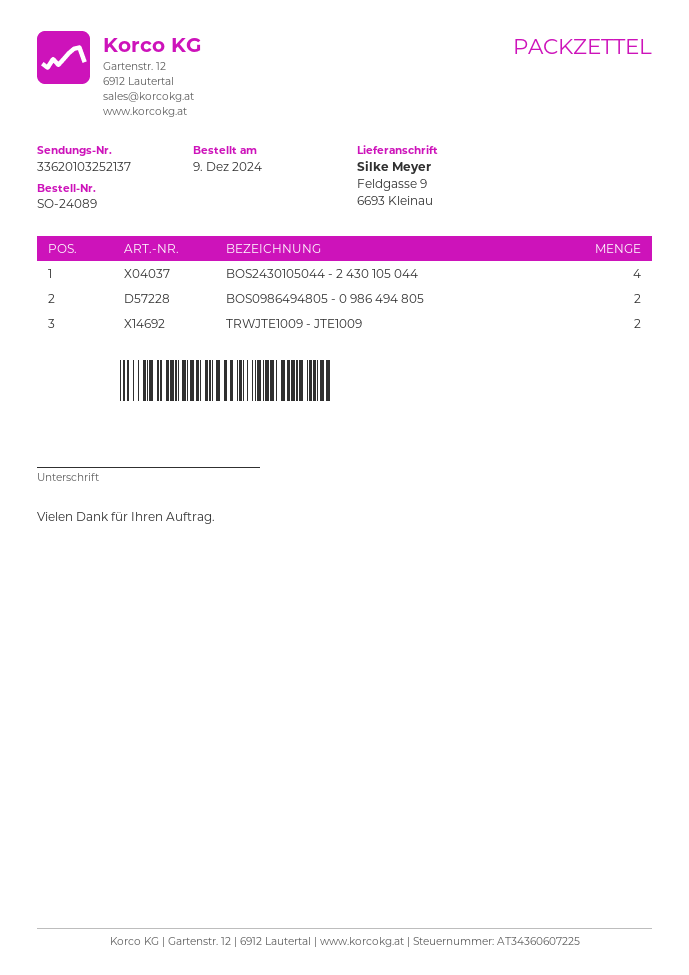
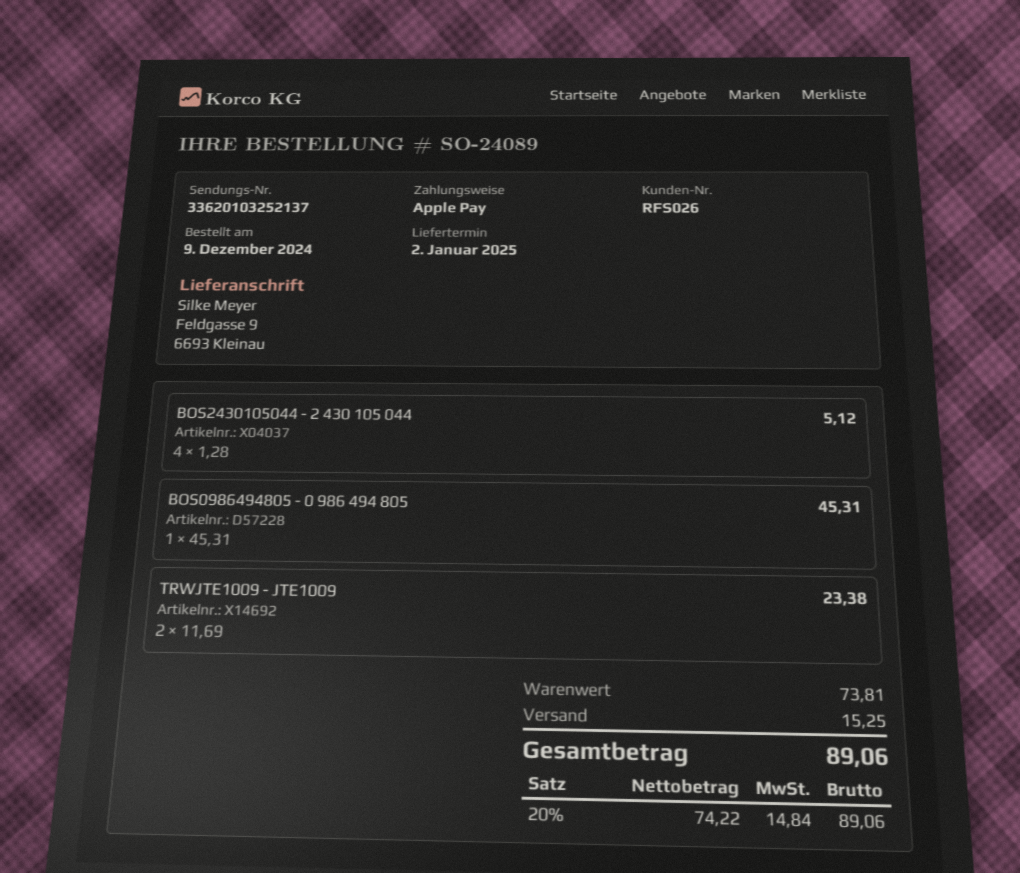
BOS0986494805 - 0 986 494 805: 2 -> 1

